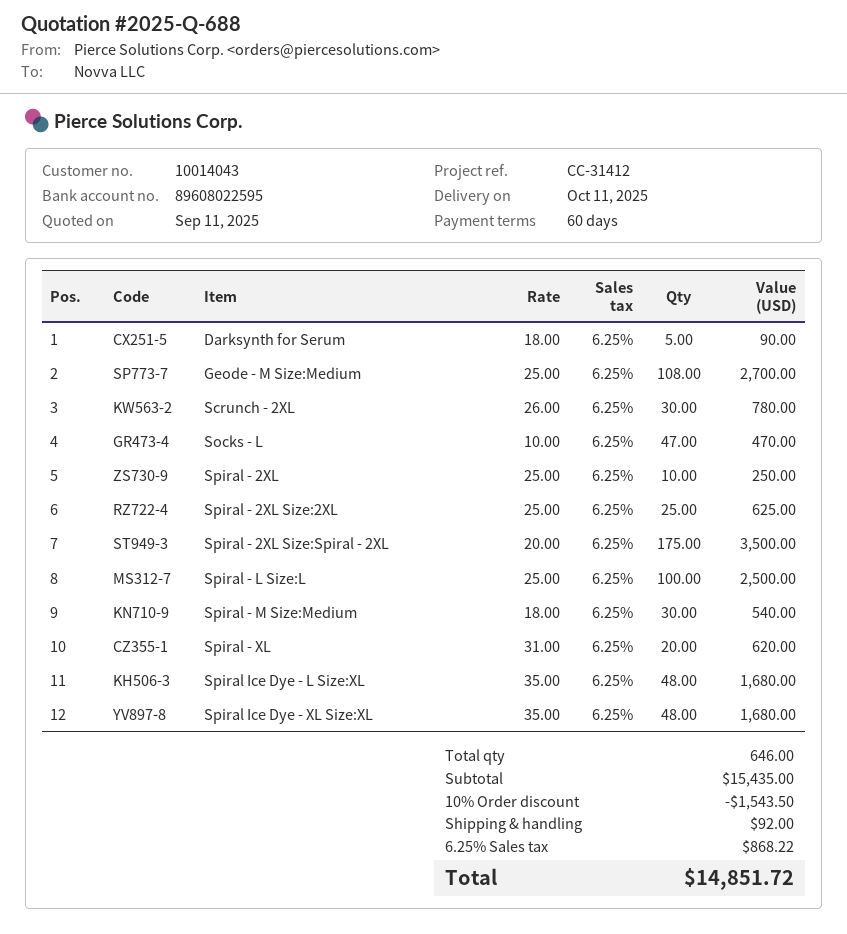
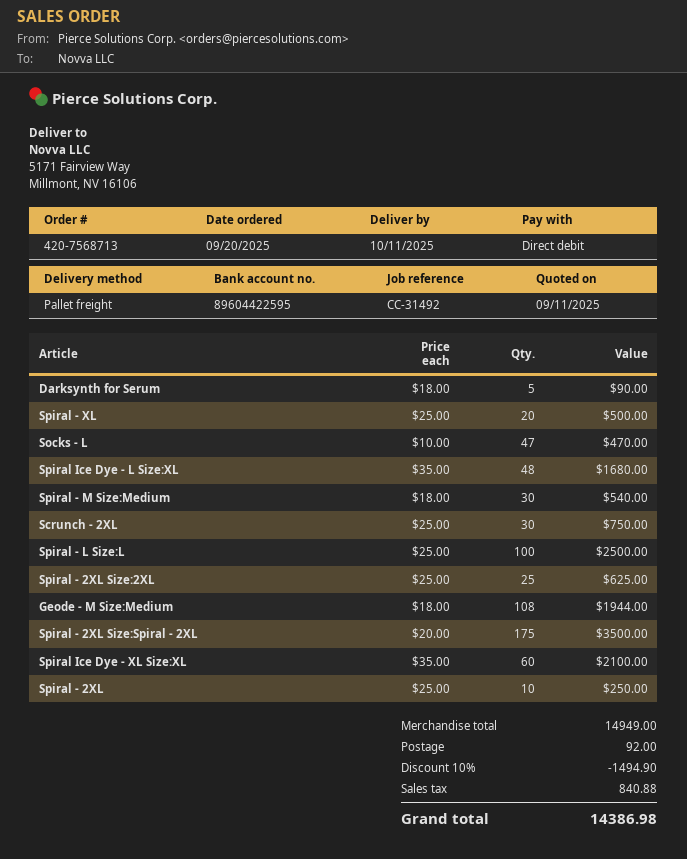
reference: CC-31412 -> CC-31492
bank account: 89608022595 -> 89604422595
Geode - M Size:Medium: 108 x 25.00 = 2700.00 -> 108 x 18.00 = 1944.00
Scrunch - 2XL: 30 x 26.00 = 780.00 -> 30 x 25.00 = 750.00
Spiral - XL: 20 x 31.00 = 620.00 -> 20 x 25.00 = 500.00
Spiral Ice Dye - XL Size:XL: 48 x 35.00 = 1680.00 -> 60 x 35.00 = 2100.00
subtotal: 15435.00 -> 14949.00
discount: 10% = 1543.50 -> 10% = 1494.90
tax: 868.22 -> 840.88
total: 14851.72 -> 14386.98

